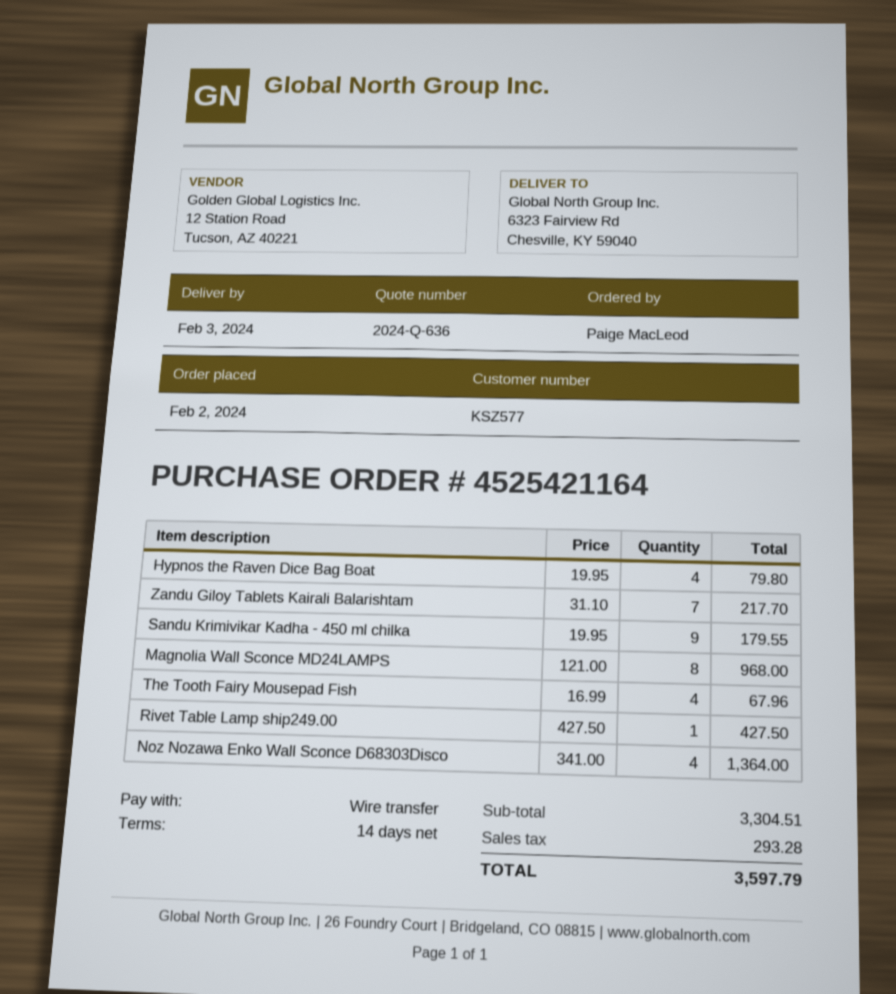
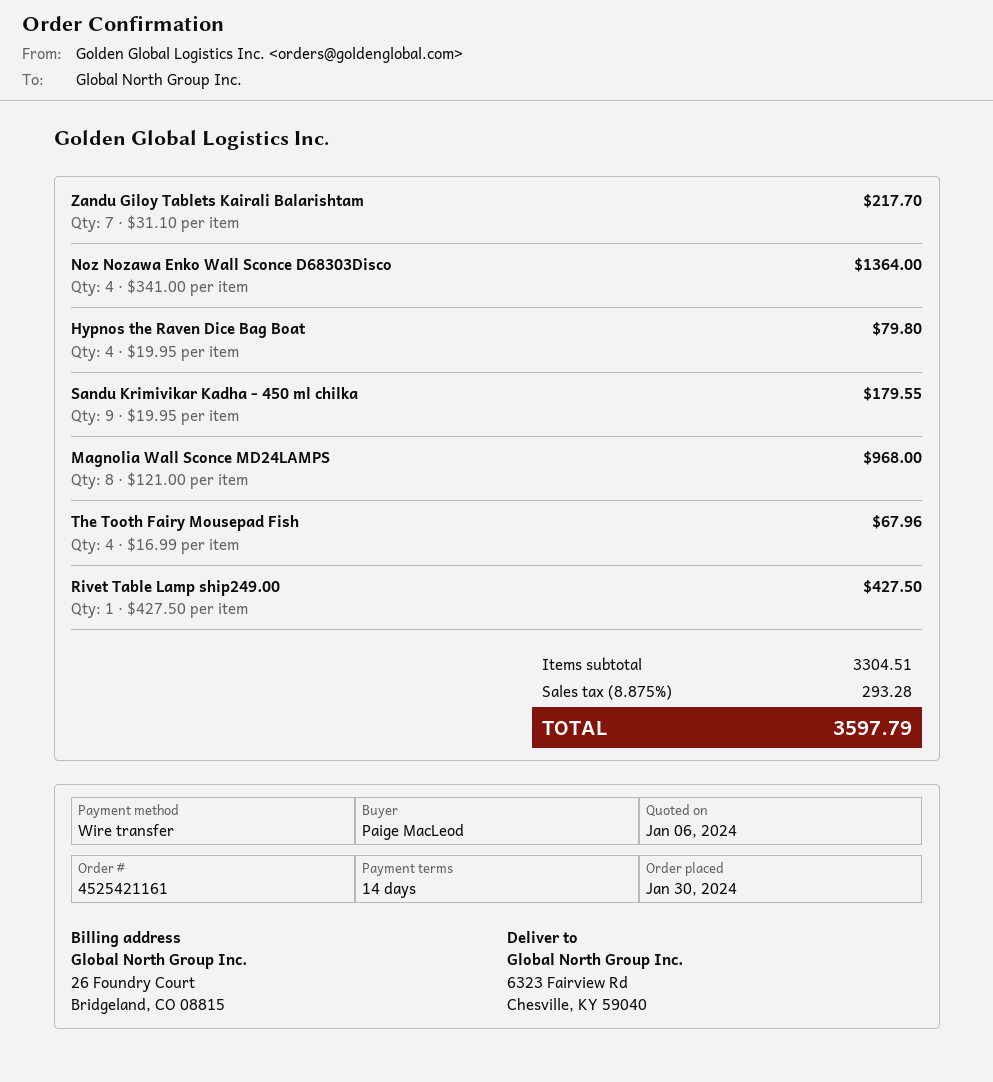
order number: 4525421164 -> 4525421161
order date: 2024-02-02 -> 2024-01-30

